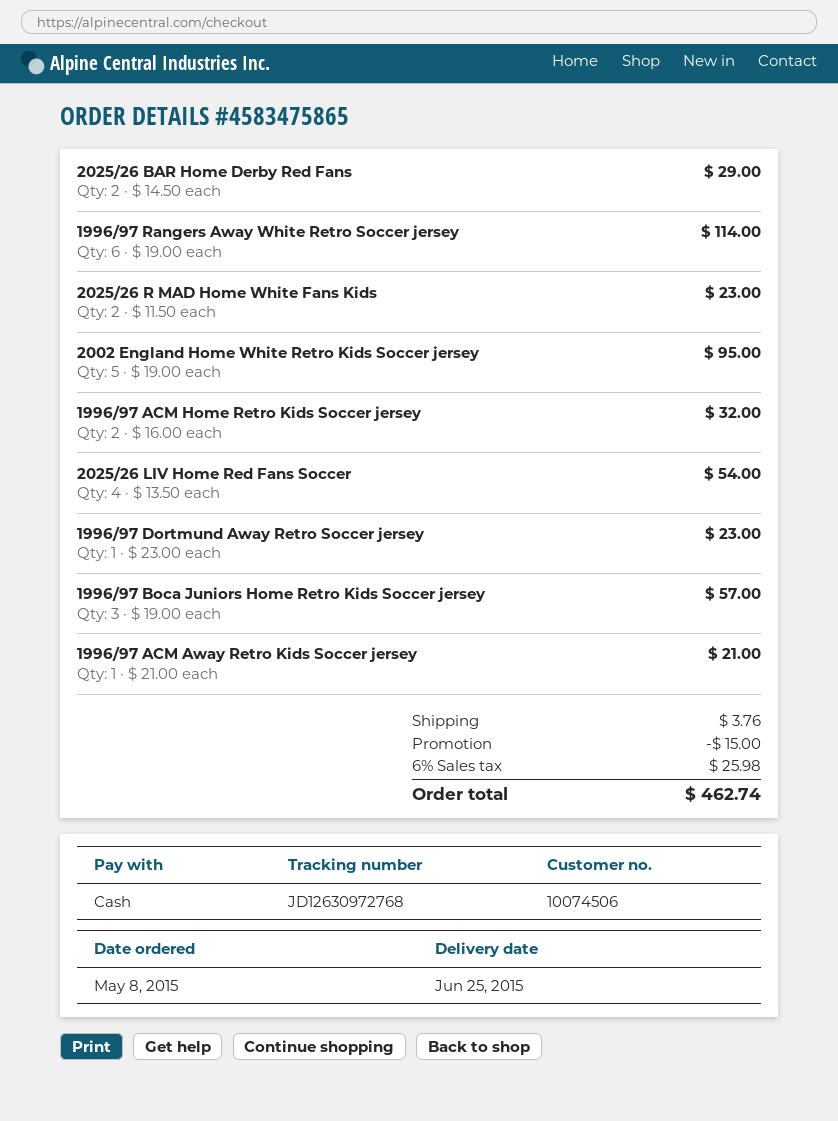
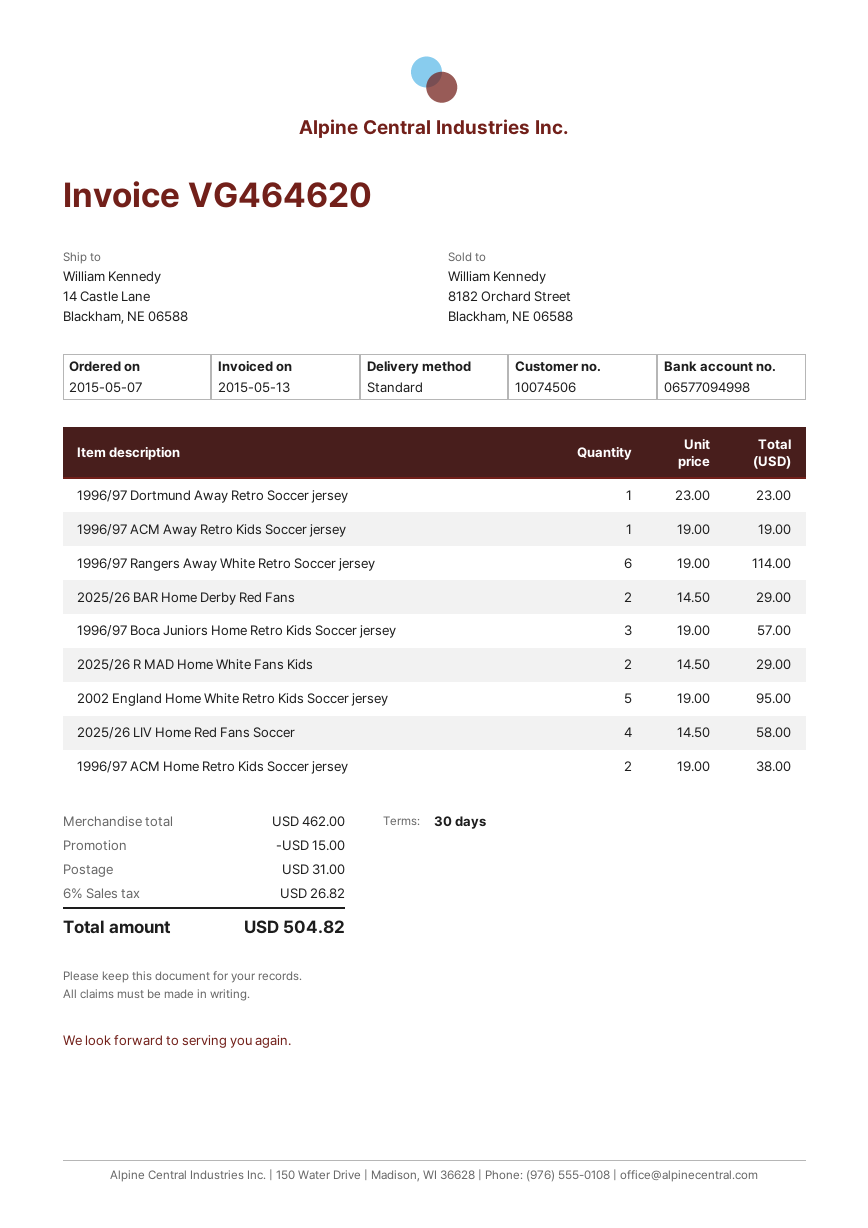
order date: 2015-05-08 -> 2015-05-07
2025/26 R MAD Home White Fans Kids: 2 x 11.50 = 23.00 -> 2 x 14.50 = 29.00
1996/97 ACM Home Retro Kids Soccer jersey: 2 x 16.00 = 32.00 -> 2 x 19.00 = 38.00
2025/26 LIV Home Red Fans Soccer: 4 x 13.50 = 54.00 -> 4 x 14.50 = 58.00
1996/97 ACM Away Retro Kids Soccer jersey: 1 x 21.00 = 21.00 -> 1 x 19.00 = 19.00
shipping: 3.76 -> 31.00
tax: 6% = 25.98 -> 6% = 26.82
total: 462.74 -> 504.82

